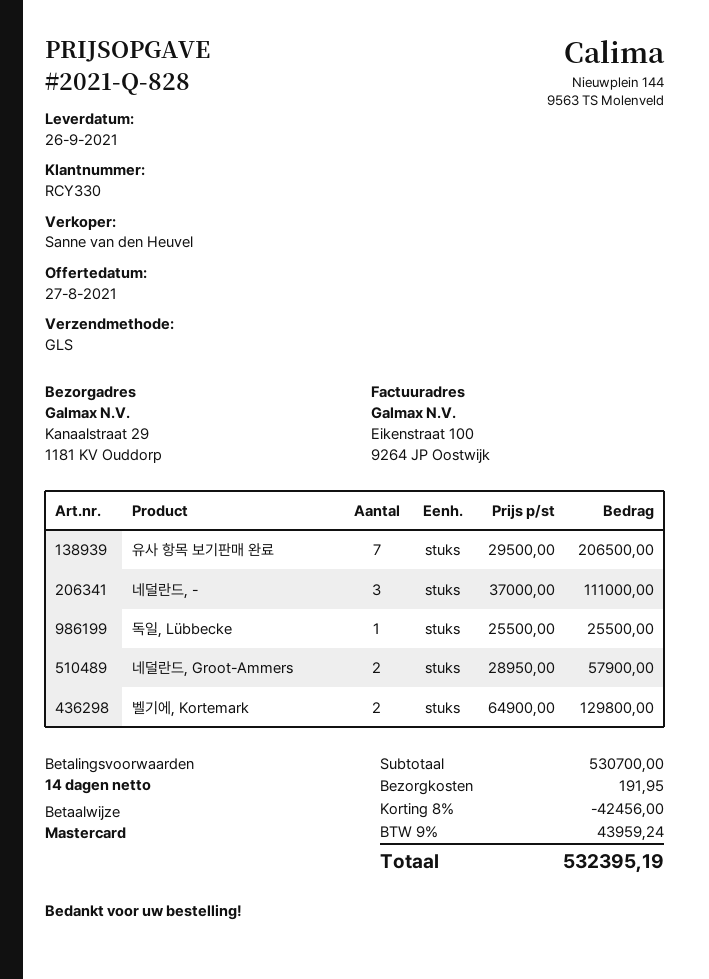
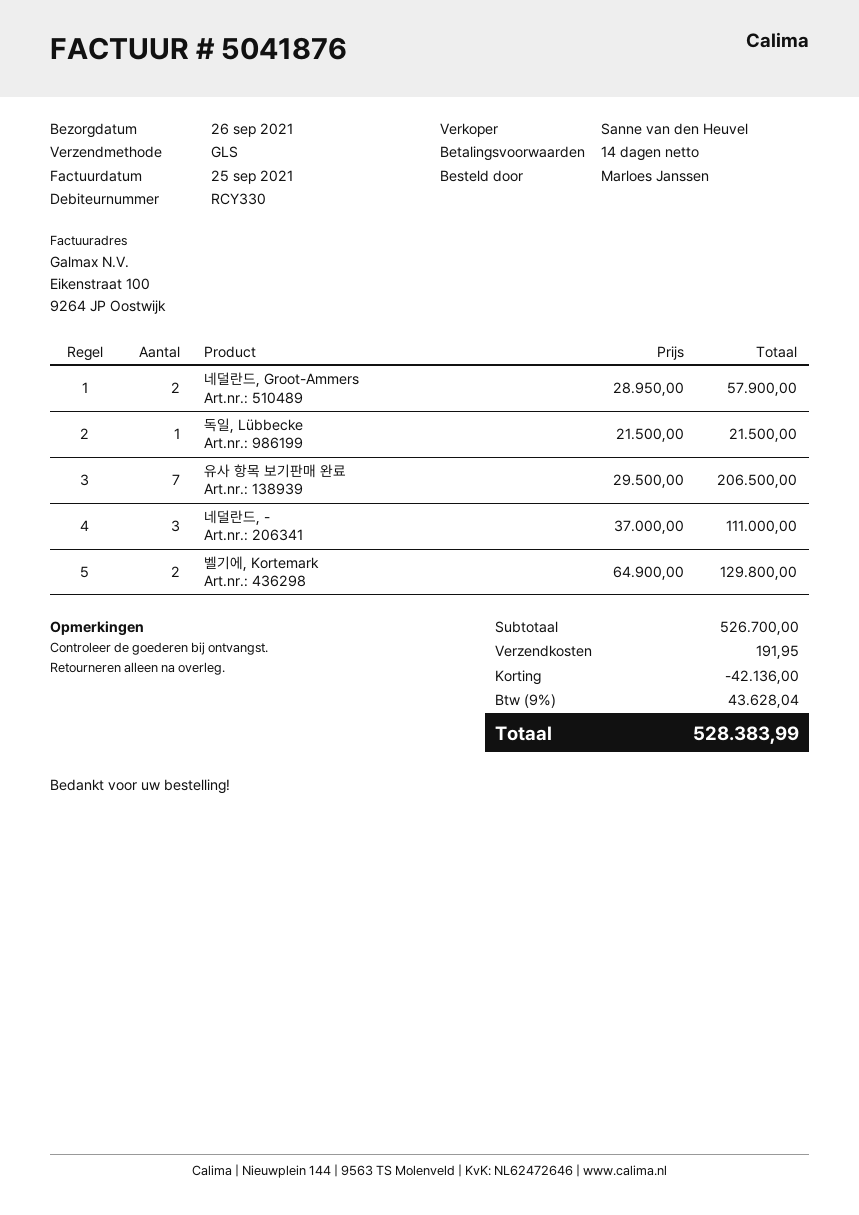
독일, Lübbecke: 1 x 25500.00 = 25500.00 -> 1 x 21500.00 = 21500.00
subtotal: 530700.00 -> 526700.00
discount: 42456.00 -> 42136.00
tax: 9% = 43959.24 -> 9% = 43628.04
total: 532395.19 -> 528383.99

